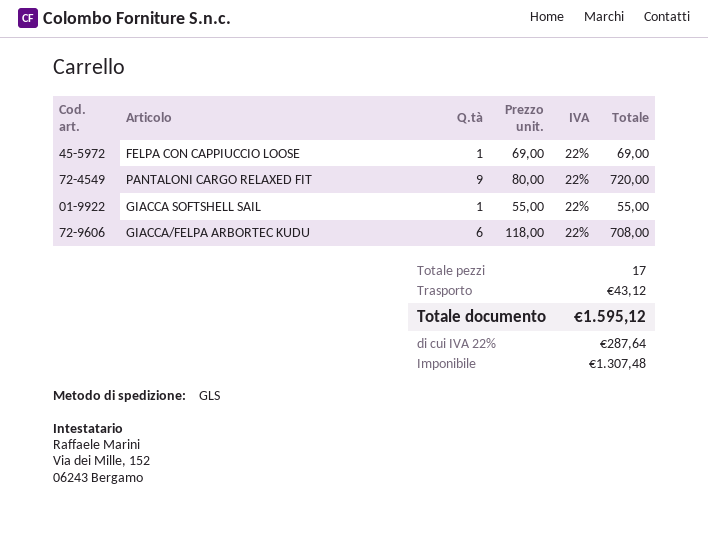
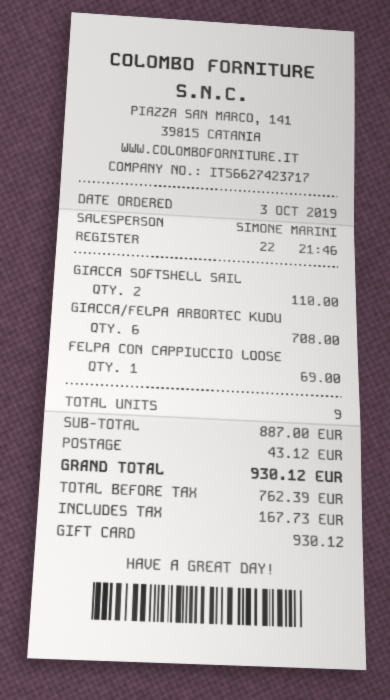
PANTALONI CARGO RELAXED FIT: 9 for 720.00 -> none
GIACCA SOFTSHELL SAIL: 1 for 55.00 -> 2 for 110.00
total quantity: 17 -> 9
net: 1307.48 -> 762.39
tax: 287.64 -> 167.73
total: 1595.12 -> 930.12

